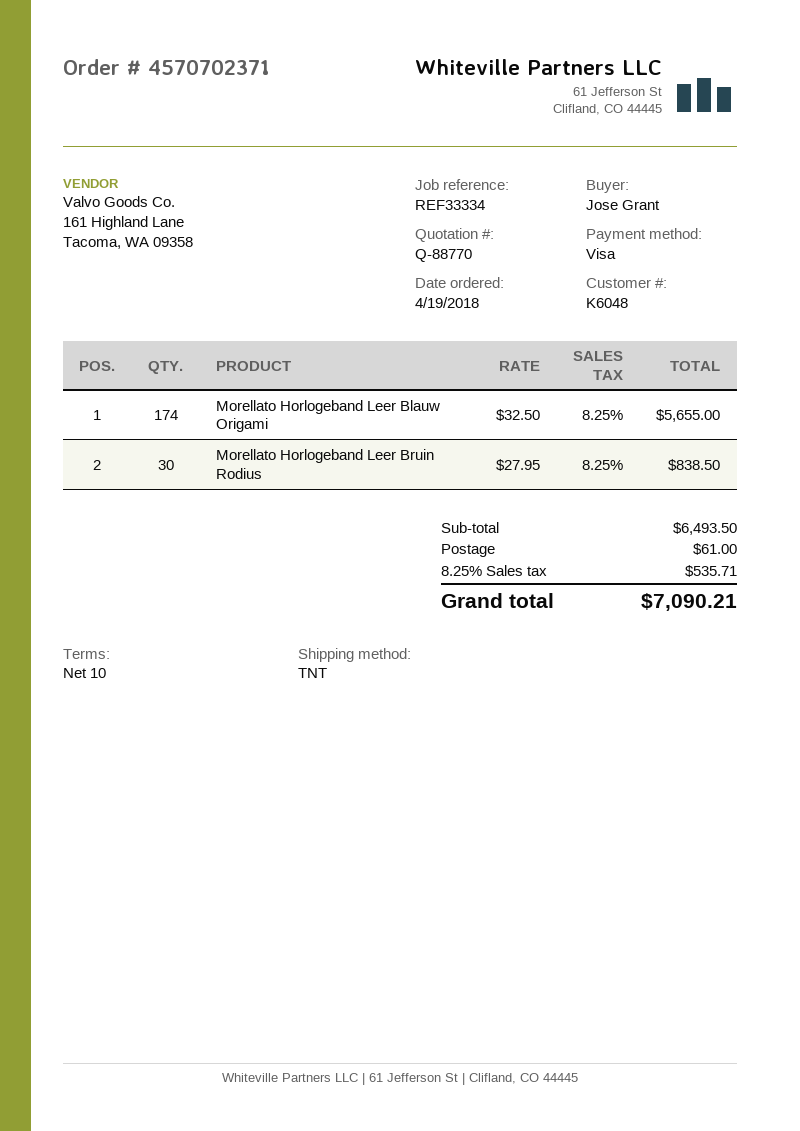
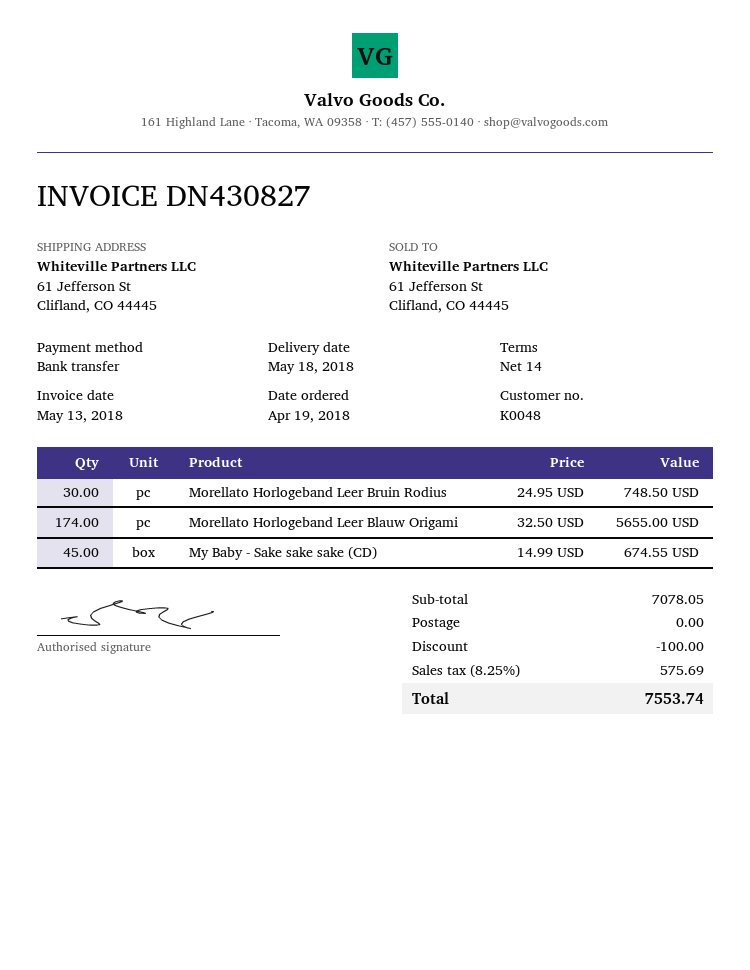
payment terms: 10 days -> 14 days
customer number: K6048 -> K0048
payment method: Visa -> bank transfer
Morellato Horlogeband Leer Bruin Rodius: 30 x 27.95 = 838.50 -> 30 x 24.95 = 748.50
My Baby - Sake sake sake (CD): none -> 45 x 14.99 = 674.55
subtotal: 6493.50 -> 7078.05
discount: none -> 100.00
shipping: 61.00 -> 0.00
tax: 8.25% = 535.71 -> 8.25% = 575.69
total: 7090.21 -> 7553.74

